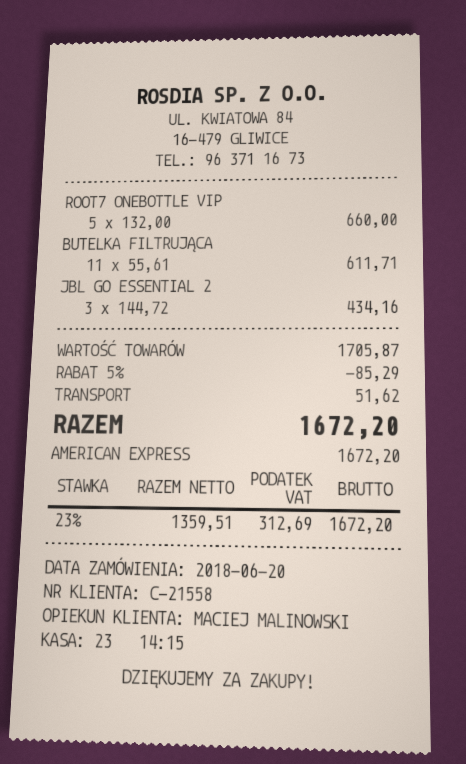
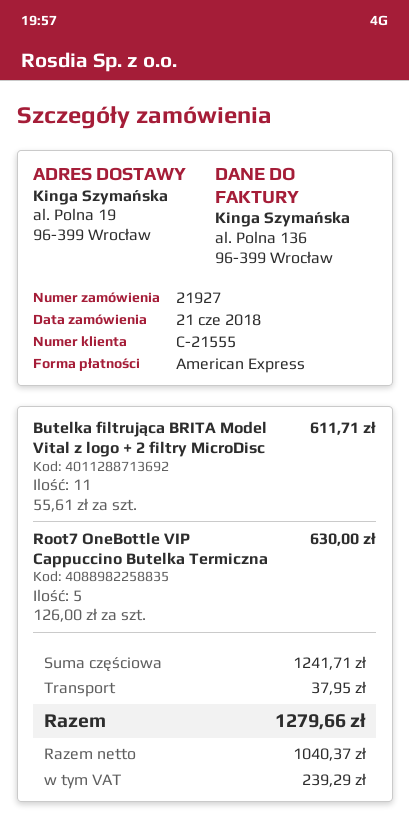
order date: 2018-06-20 -> 2018-06-21
customer number: C-21558 -> C-21555
ROOT7 ONEBOTTLE VIP: 5 x 132.00 = 660.00 -> 5 x 126.00 = 630.00
JBL GO ESSENTIAL 2: 3 x 144.72 = 434.16 -> none
subtotal: 1705.87 -> 1241.71
discount: 5% = 85.29 -> none
shipping: 51.62 -> 37.95
net: 1359.51 -> 1040.37
tax: 312.69 -> 239.29
total: 1672.20 -> 1279.66

